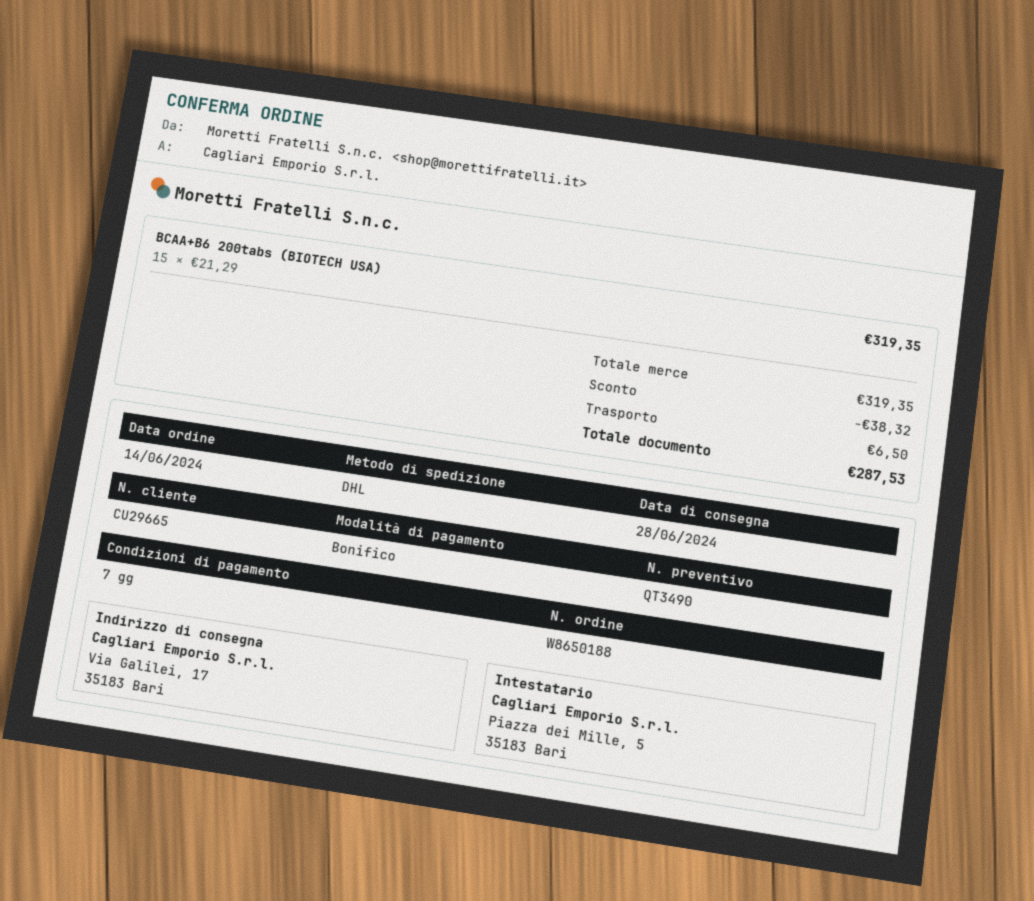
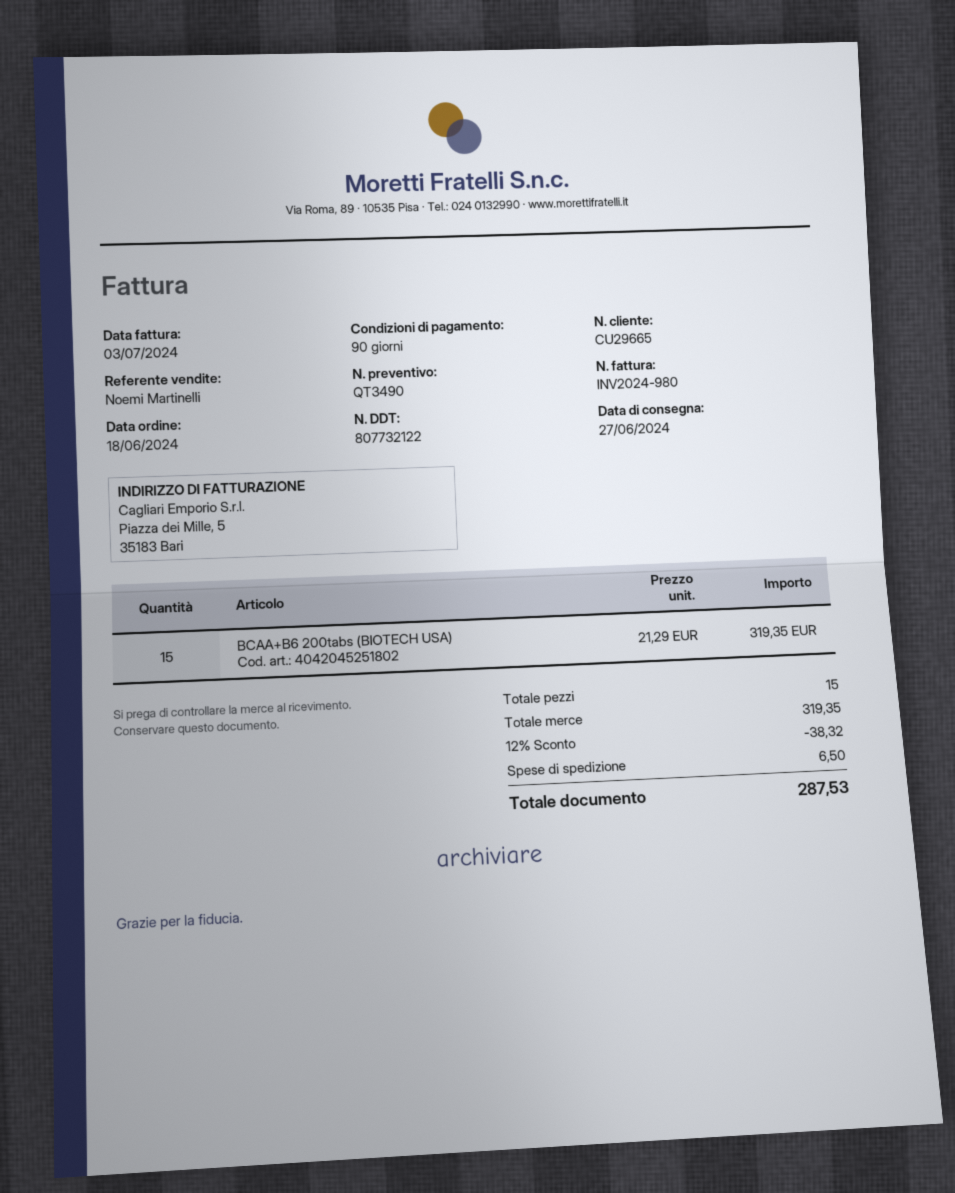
order date: 2024-06-14 -> 2024-06-18
delivery date: 2024-06-28 -> 2024-06-27
payment terms: 7 days -> 90 days

